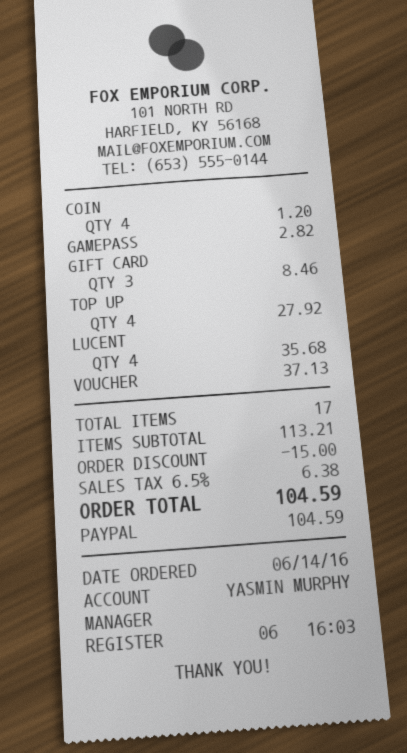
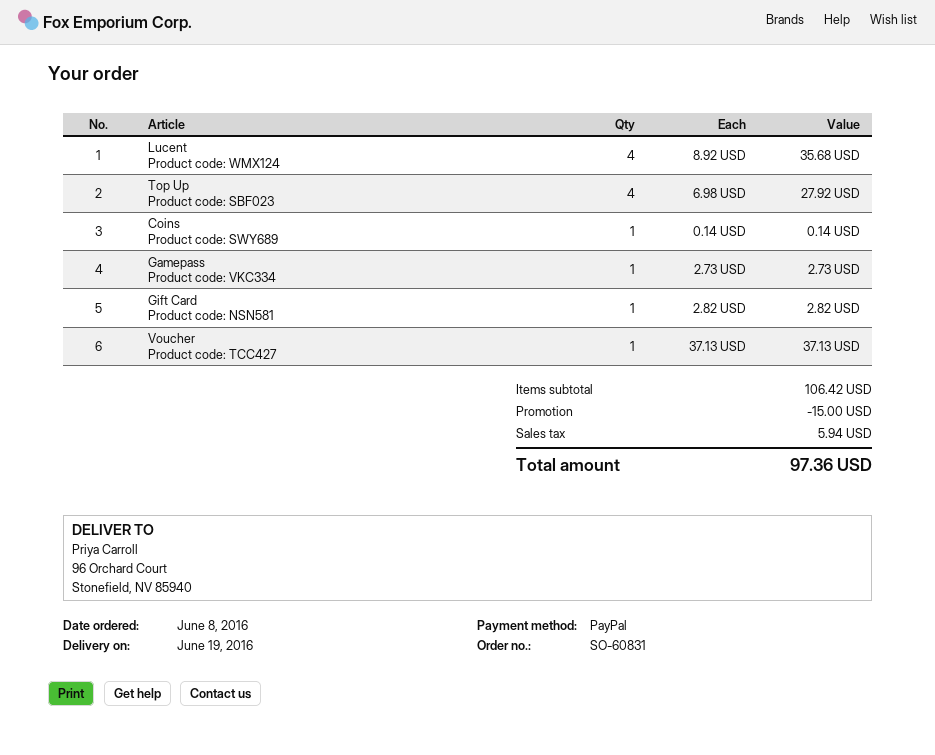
order date: 2016-06-14 -> 2016-06-08
COIN: 4 for 1.20 -> none
GAMEPASS: 1 for 2.82 -> 1 for 2.73
GIFT CARD: 3 for 8.46 -> 1 for 2.82
Coins: none -> 1 for 0.14
subtotal: 113.21 -> 106.42
tax: 6.38 -> 5.94
total: 104.59 -> 97.36

